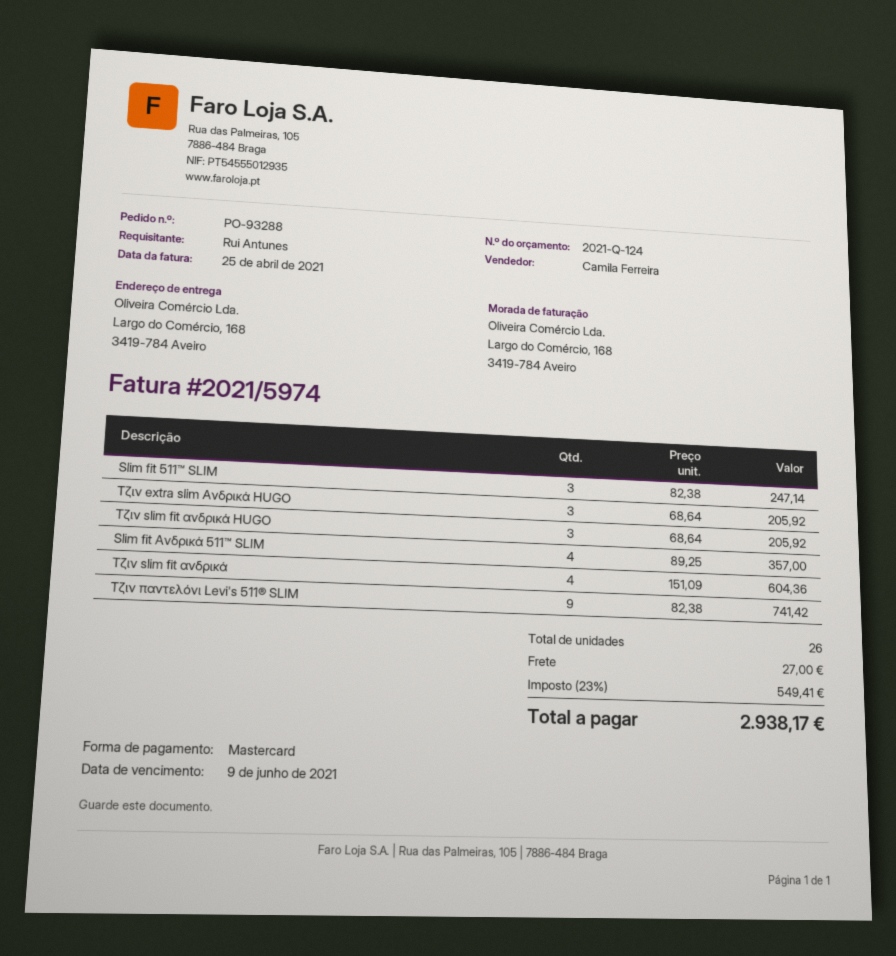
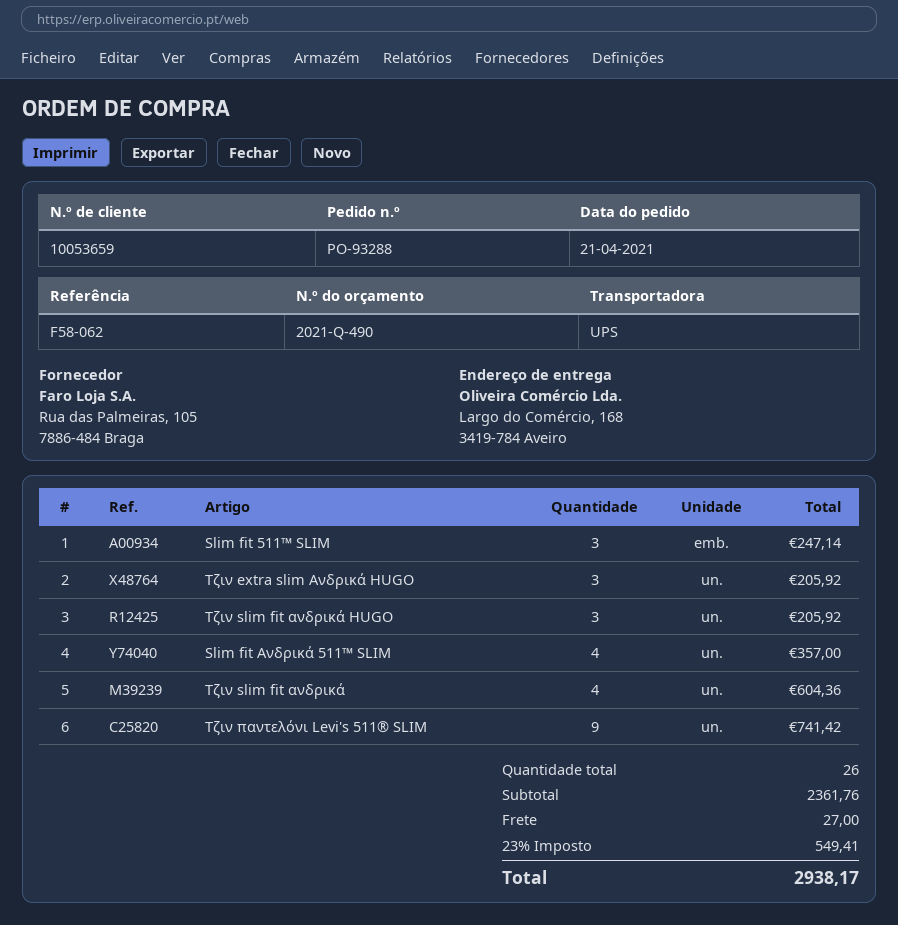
quote number: 2021-Q-124 -> 2021-Q-490

